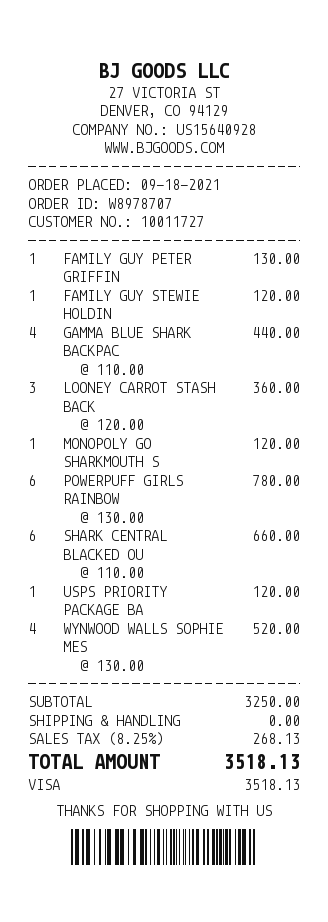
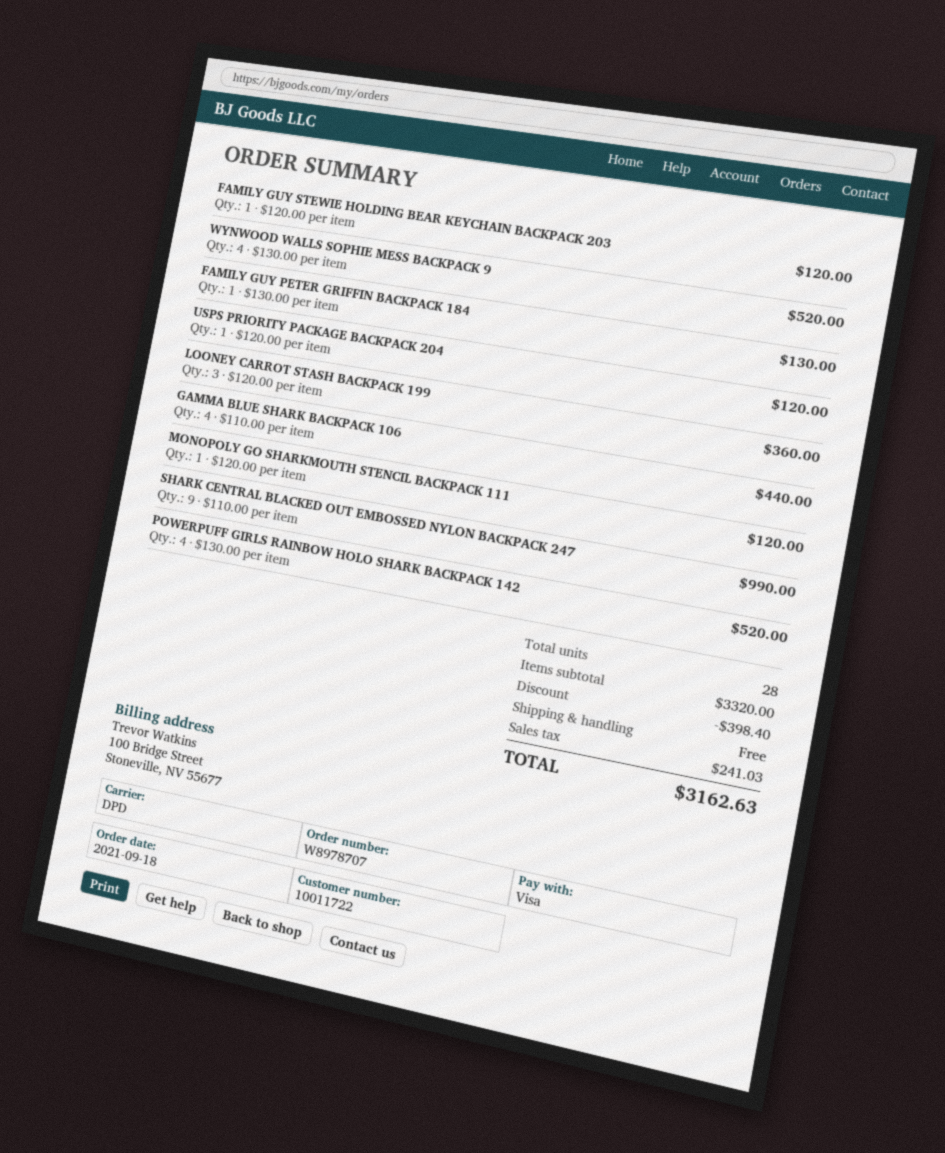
customer number: 10011727 -> 10011722
POWERPUFF GIRLS RAINBOW: 6 x 130.00 = 780.00 -> 4 x 130.00 = 520.00
SHARK CENTRAL BLACKED OU: 6 x 110.00 = 660.00 -> 9 x 110.00 = 990.00
subtotal: 3250.00 -> 3320.00
discount: none -> 398.40
tax: 268.13 -> 241.03
total: 3518.13 -> 3162.63

